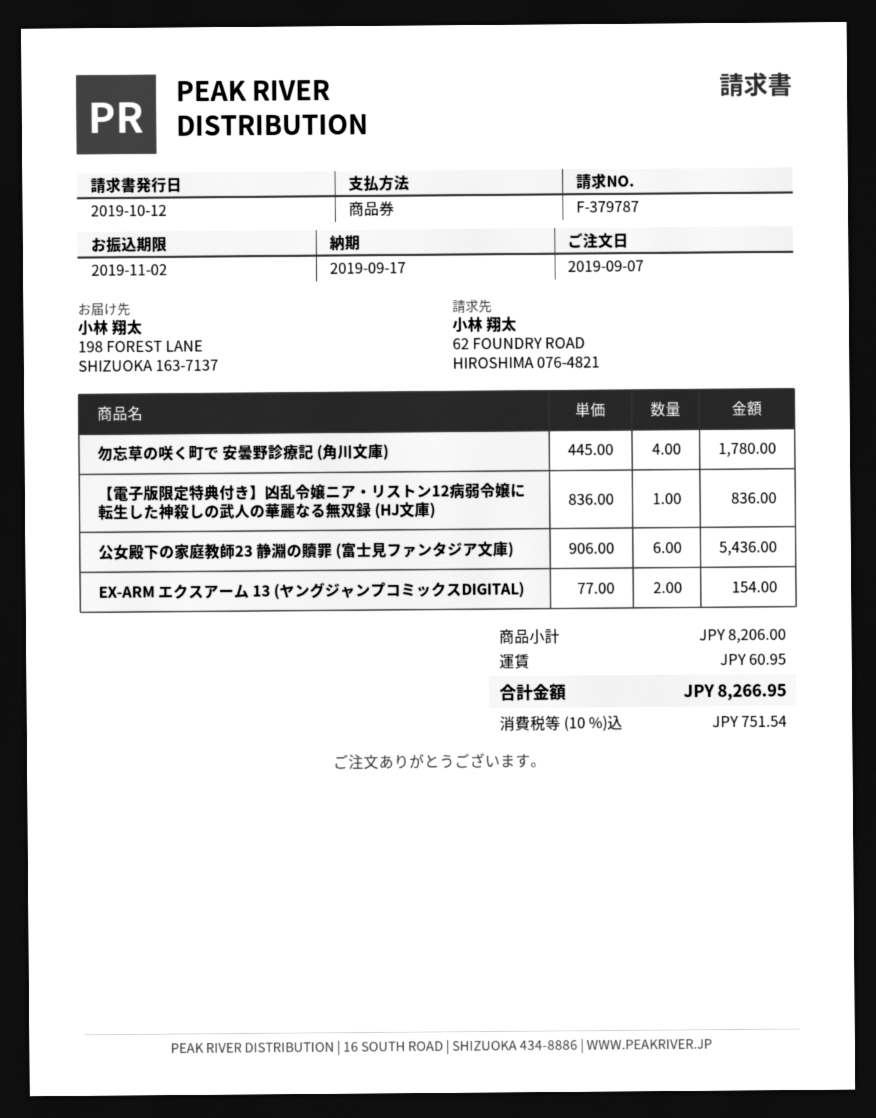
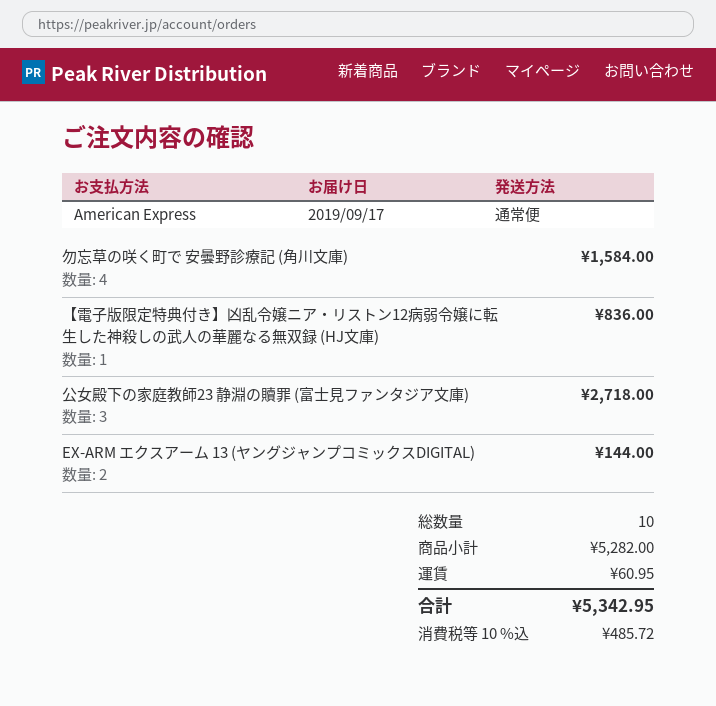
payment method: gift card -> American Express
勿忘草の咲く町で 安曇野診療記 (角川文庫): 4 for 1780.00 -> 4 for 1584.00
公女殿下の家庭教師23 静淵の贖罪 (富士見ファンタジア文庫): 6 for 5436.00 -> 3 for 2718.00
EX-ARM エクスアーム 13 (ヤングジャンプコミックスDIGITAL): 2 for 154.00 -> 2 for 144.00
subtotal: 8206.00 -> 5282.00
tax: 10% = 751.54 -> 10% = 485.72
total: 8266.95 -> 5342.95

